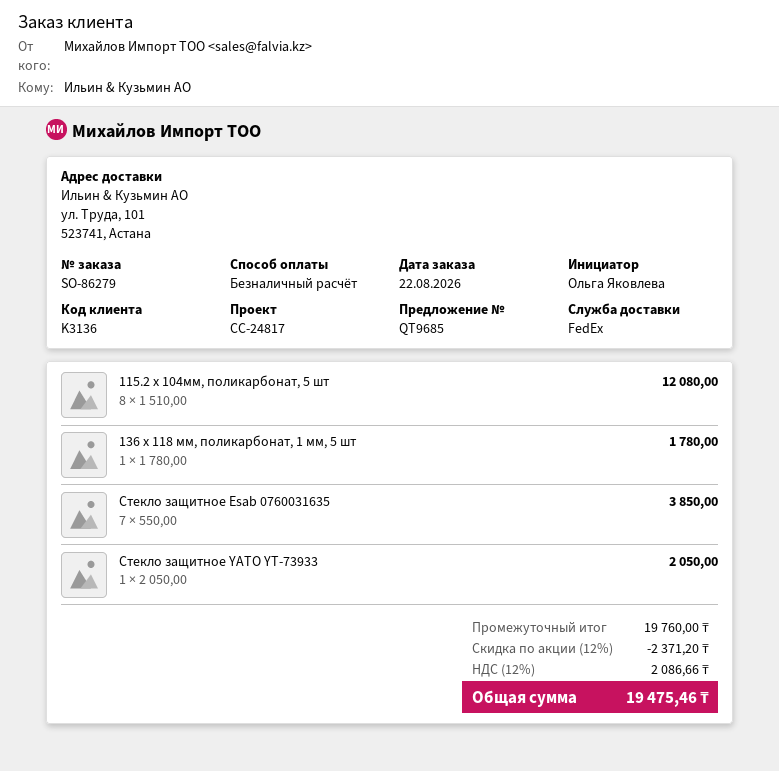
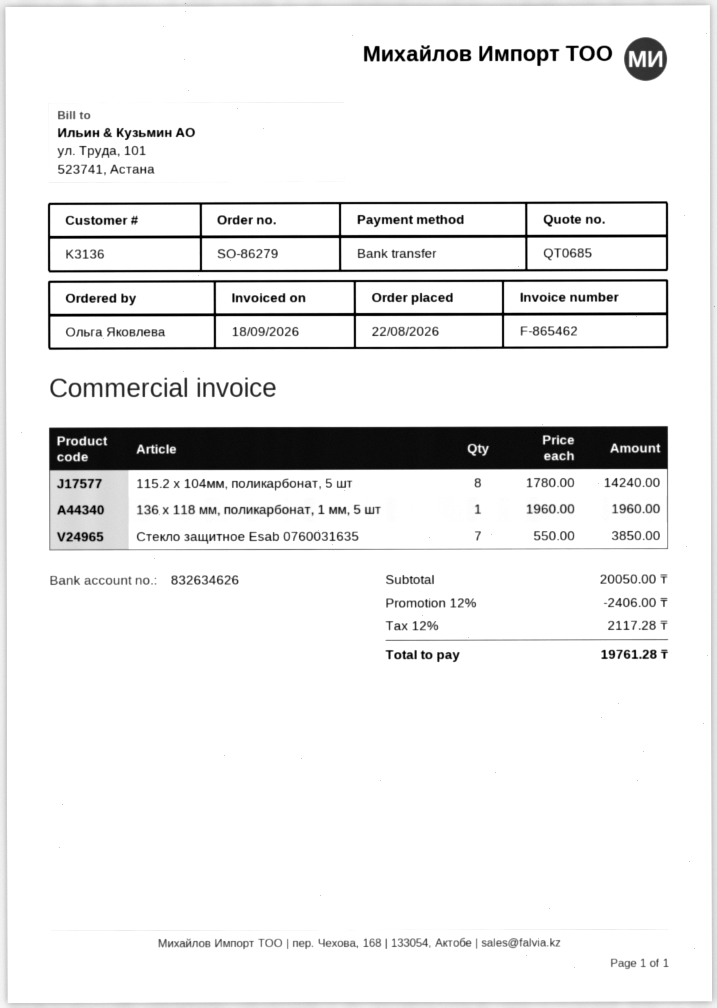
quote number: QT9685 -> QT0685
115.2 х 104мм, поликарбонат, 5 шт: 8 x 1510.00 = 12080.00 -> 8 x 1780.00 = 14240.00
136 х 118 мм, поликарбонат, 1 мм, 5 шт: 1 x 1780.00 = 1780.00 -> 1 x 1960.00 = 1960.00
Стекло защитное YATO YT-73933: 1 x 2050.00 = 2050.00 -> none
subtotal: 19760.00 -> 20050.00
discount: 12% = 2371.20 -> 12% = 2406.00
tax: 12% = 2086.66 -> 12% = 2117.28
total: 19475.46 -> 19761.28

